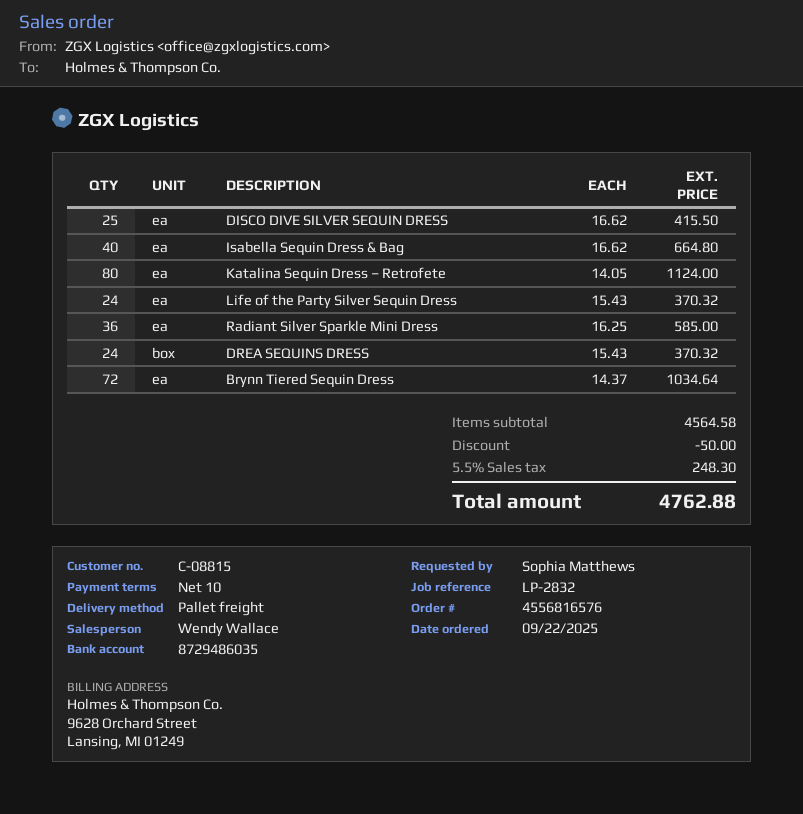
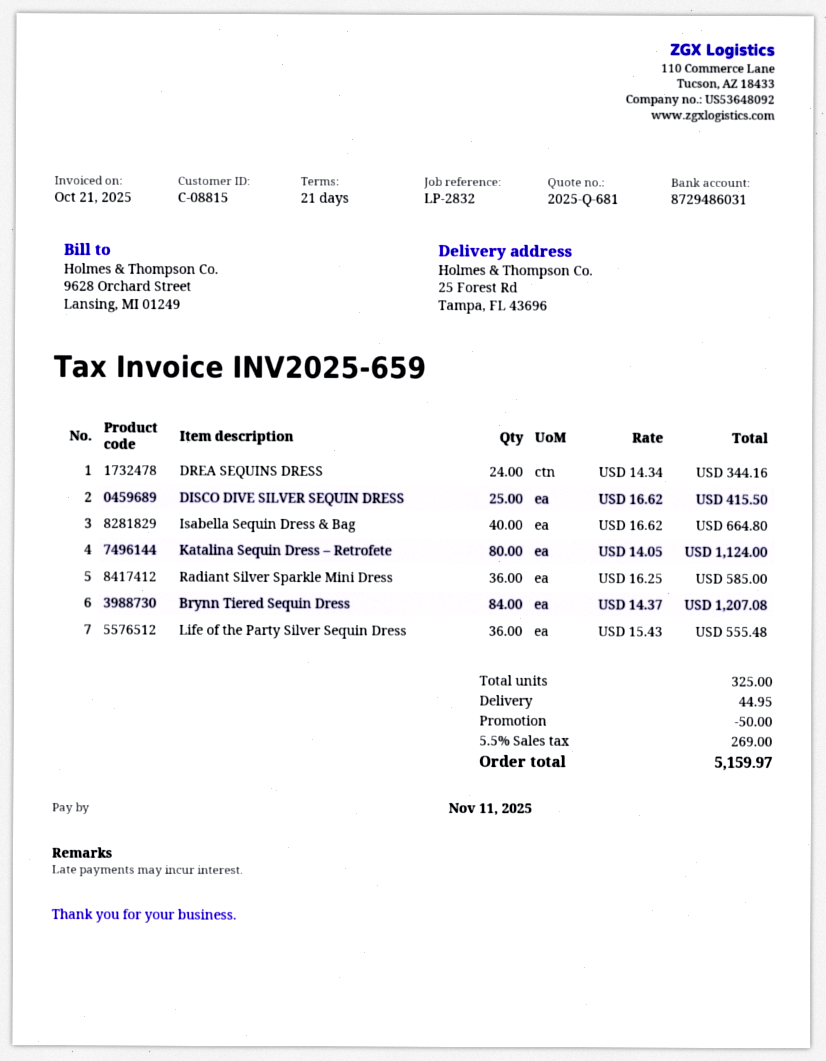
payment terms: 10 days -> 21 days
bank account: 8729486035 -> 8729486031
Life of the Party Silver Sequin Dress: 24 x 15.43 = 370.32 -> 36 x 15.43 = 555.48
DREA SEQUINS DRESS: 24 x 15.43 = 370.32 -> 24 x 14.34 = 344.16
Brynn Tiered Sequin Dress: 72 x 14.37 = 1034.64 -> 84 x 14.37 = 1207.08
shipping: none -> 44.95
tax: 5.5% = 248.30 -> 5.5% = 269.00
total: 4762.88 -> 5159.97

